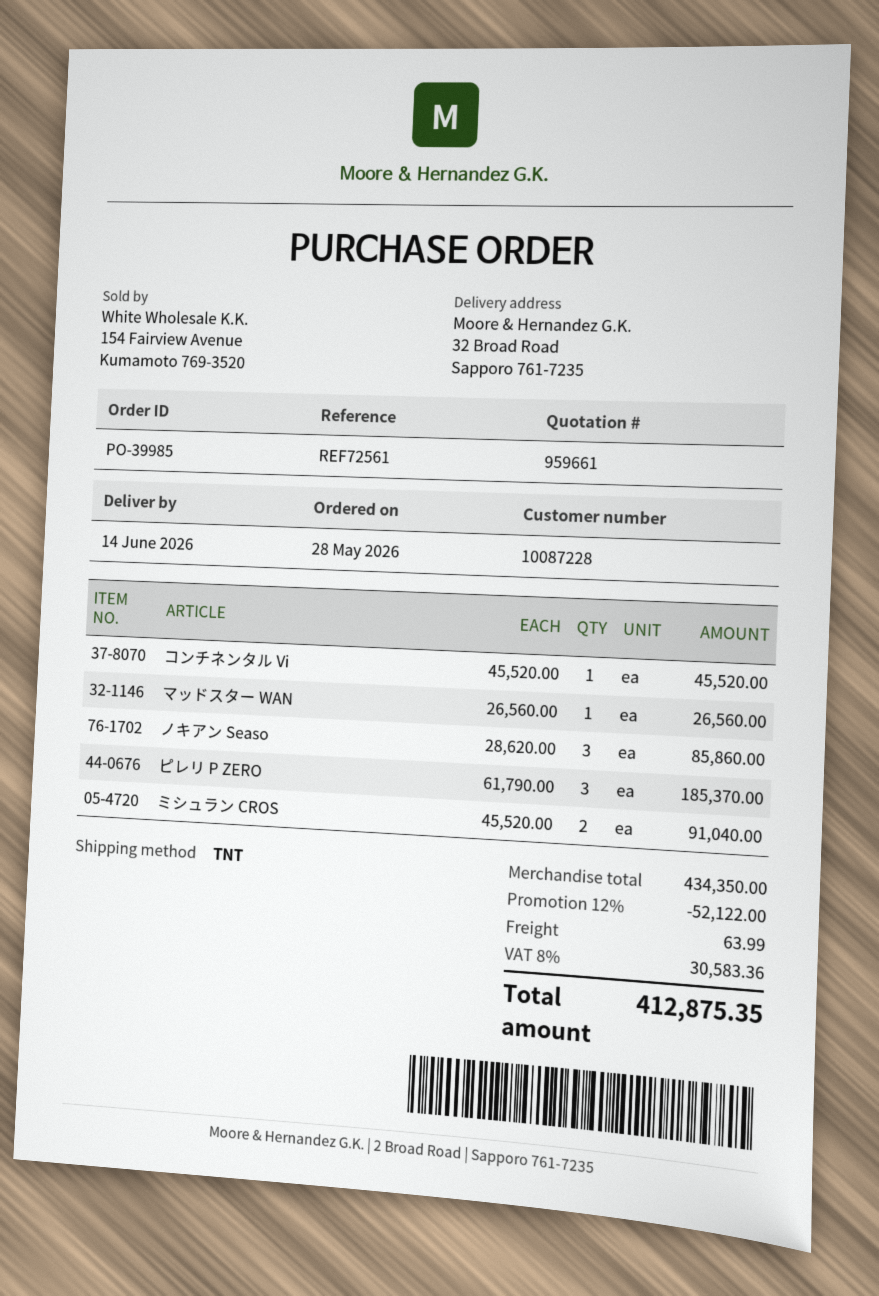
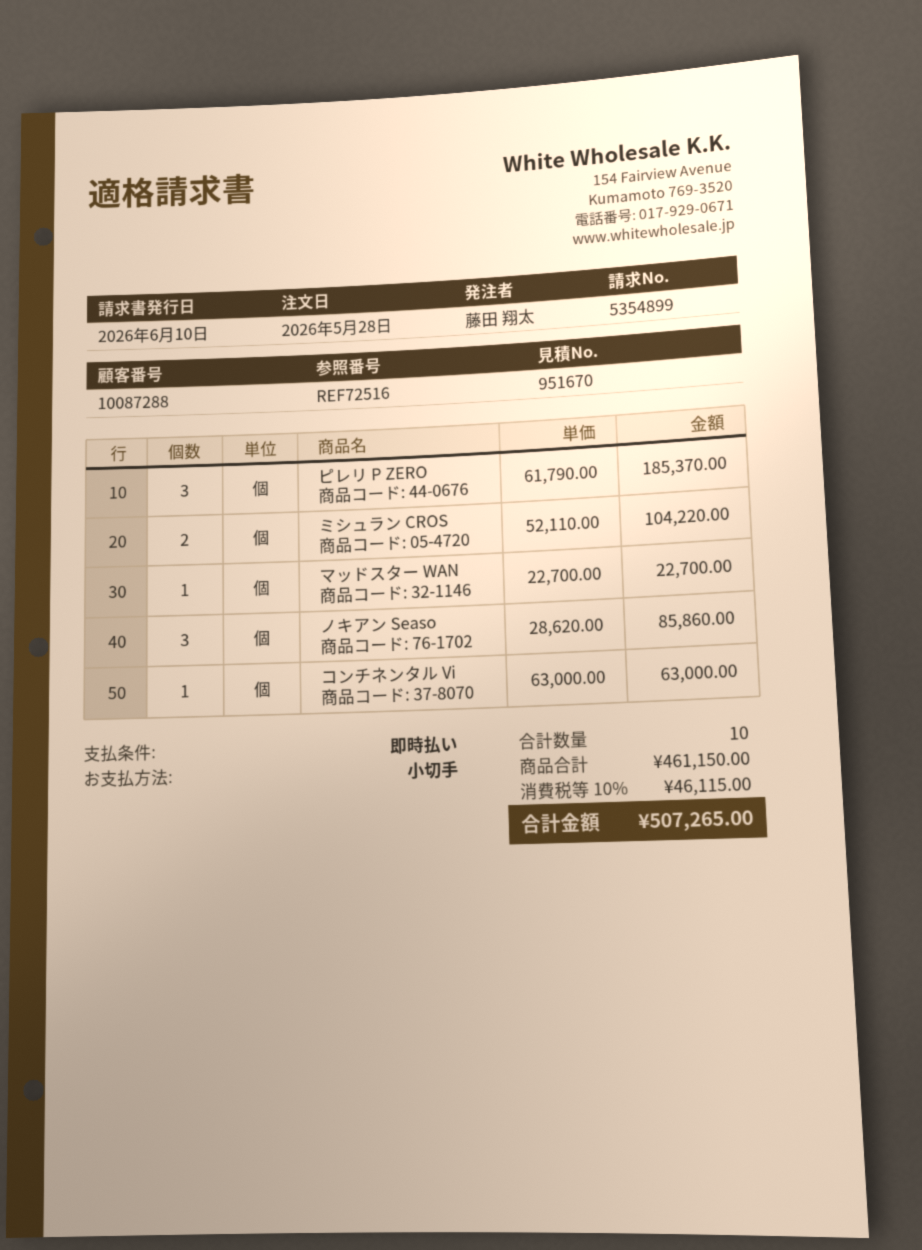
quote number: 959661 -> 951670
customer number: 10087228 -> 10087288
reference: REF72561 -> REF72516
コンチネンタル Vi: 1 x 45520.00 = 45520.00 -> 1 x 63000.00 = 63000.00
マッドスター WAN: 1 x 26560.00 = 26560.00 -> 1 x 22700.00 = 22700.00
ミシュラン CROS: 2 x 45520.00 = 91040.00 -> 2 x 52110.00 = 104220.00
subtotal: 434350.00 -> 461150.00
discount: 12% = 52122.00 -> none
shipping: 63.99 -> none
tax: 8% = 30583.36 -> 10% = 46115.00
total: 412875.35 -> 507265.00

